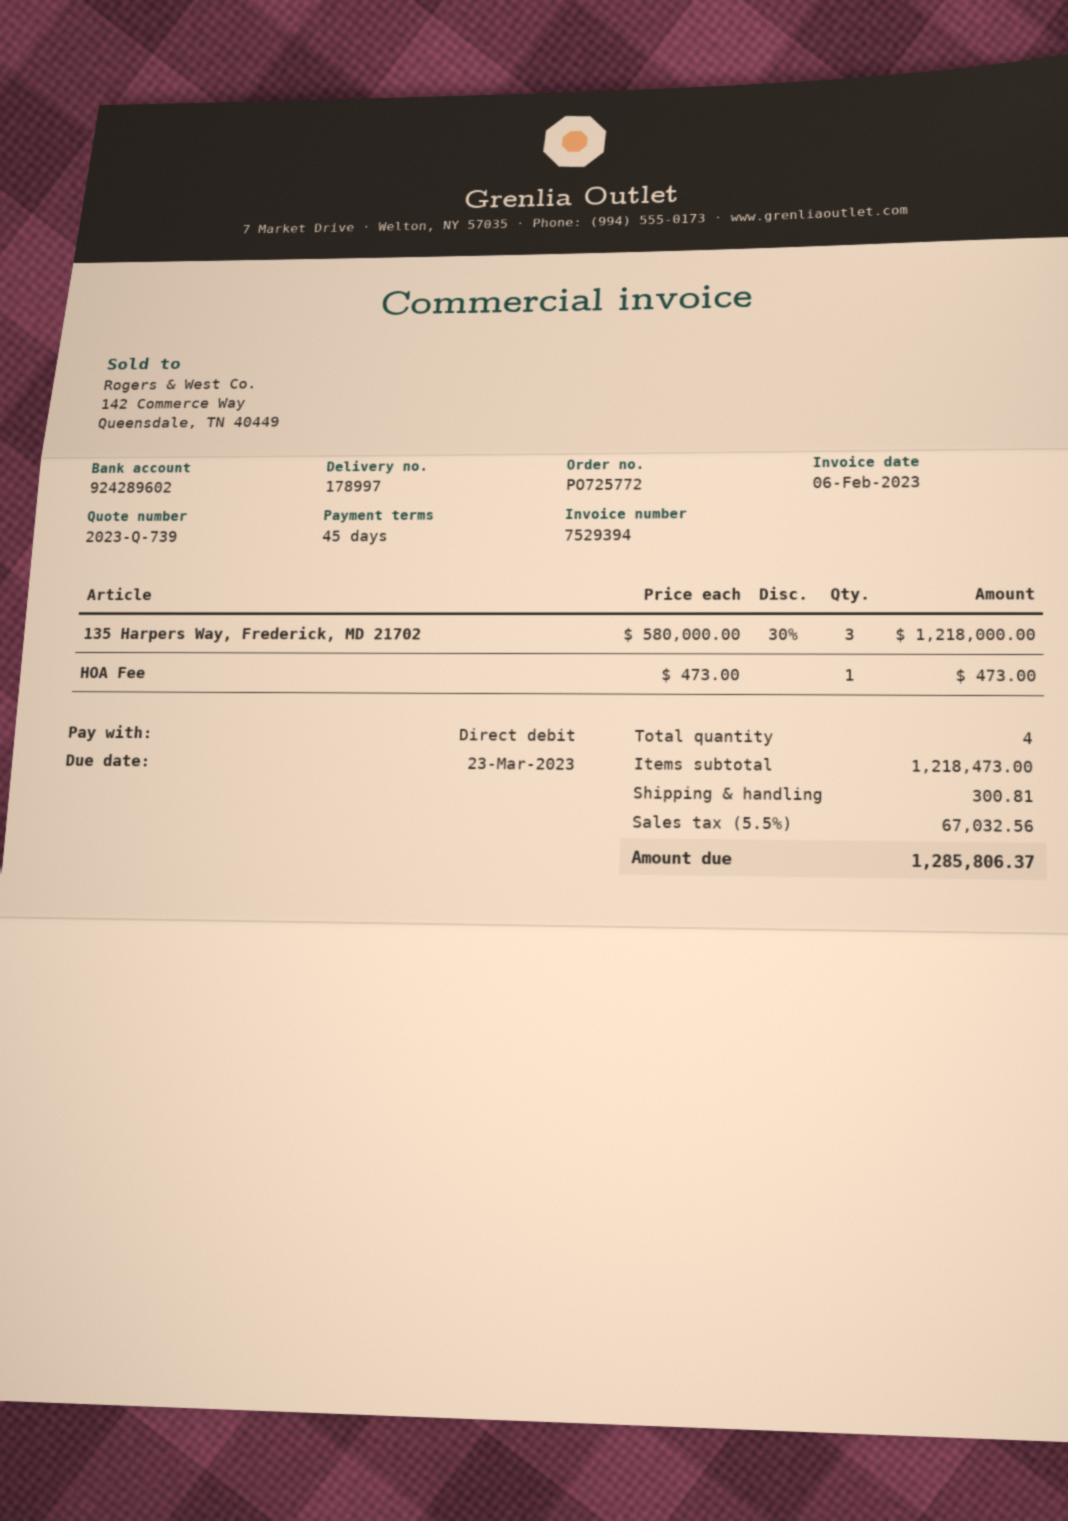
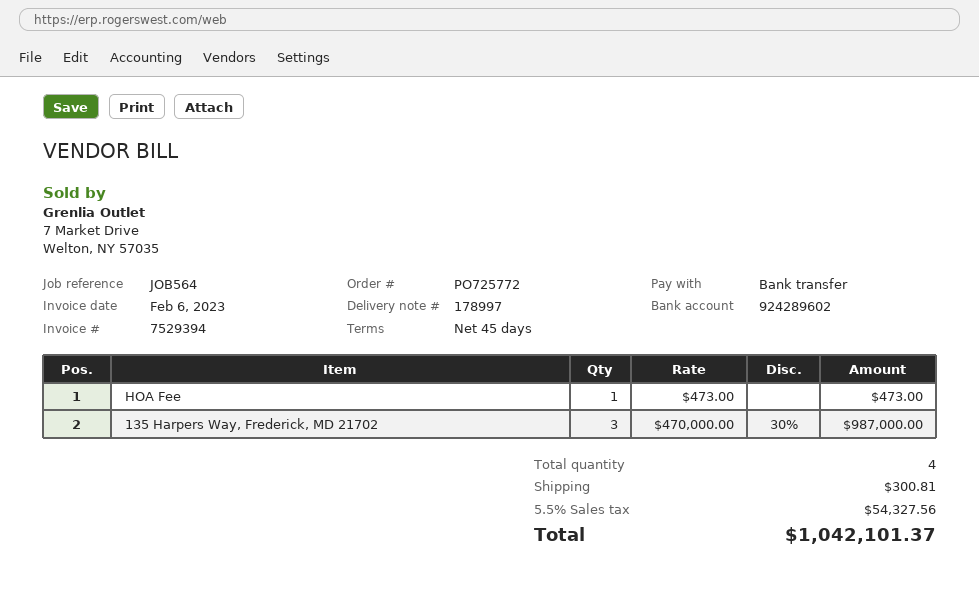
payment method: direct debit -> bank transfer
135 Harpers Way, Frederick, MD 21702: 3 x 580000.00 - 30% = 1218000.00 -> 3 x 470000.00 - 30% = 987000.00
tax: 5.5% = 67032.56 -> 5.5% = 54327.56
total: 1285806.37 -> 1042101.37

